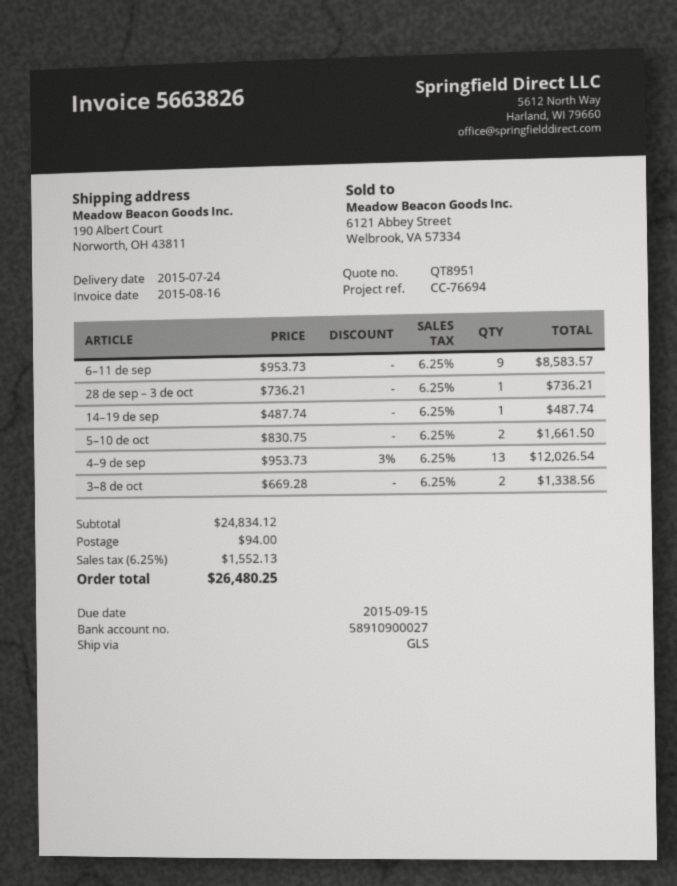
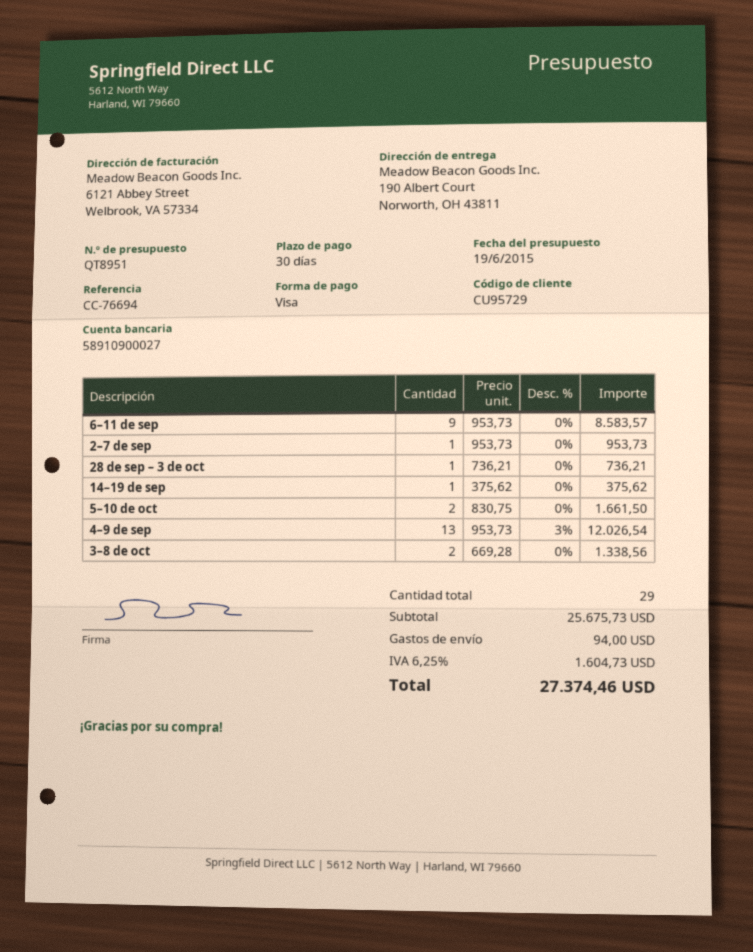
14–19 de sep: 1 x 487.74 = 487.74 -> 1 x 375.62 = 375.62
2–7 de sep: none -> 1 x 953.73 = 953.73
subtotal: 24834.12 -> 25675.73
tax: 6.25% = 1552.13 -> 6.25% = 1604.73
total: 26480.25 -> 27374.46

